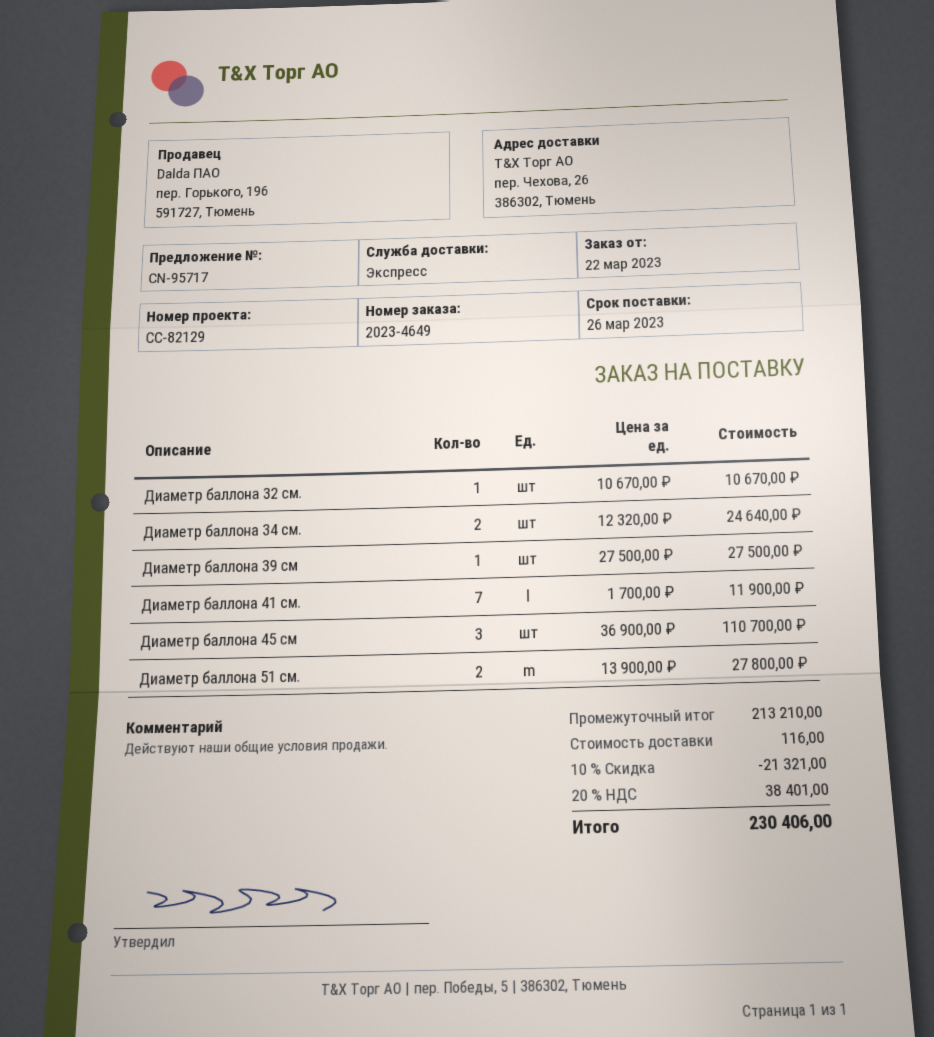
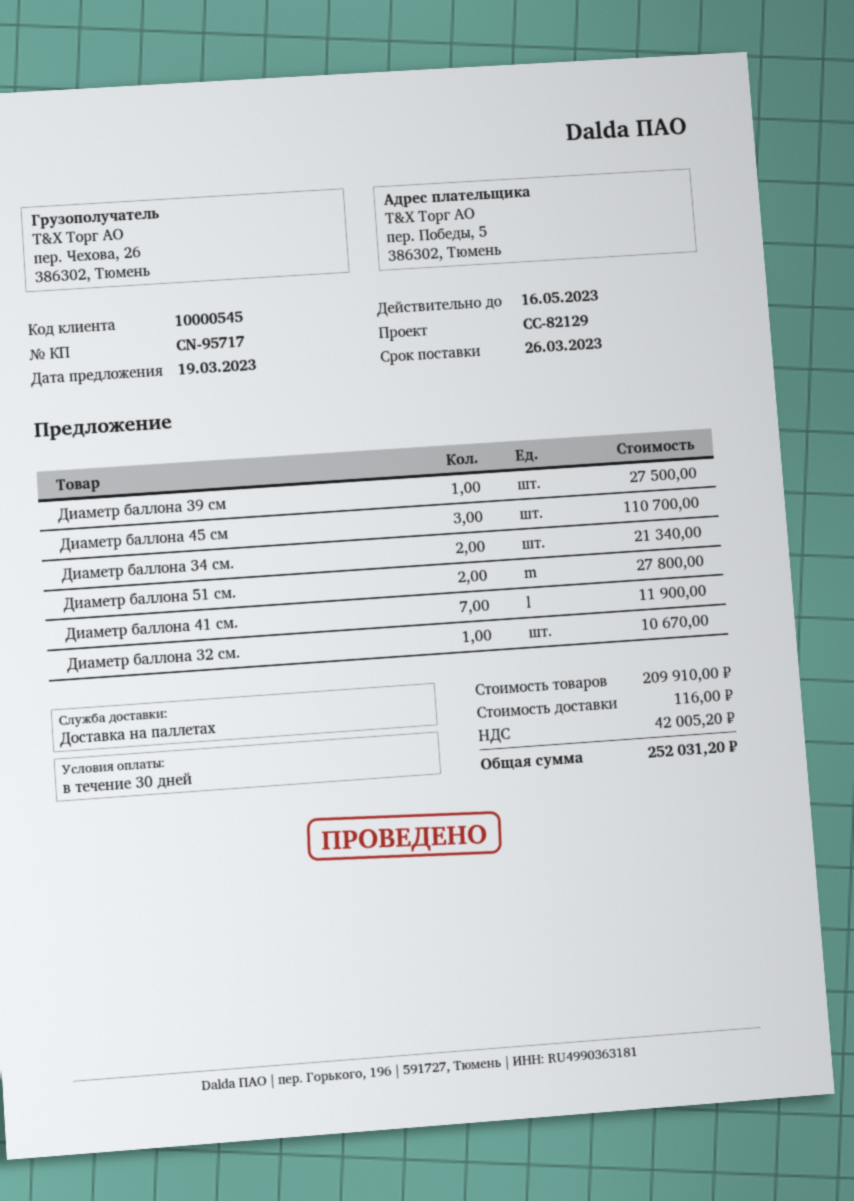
shipping method: express -> pallet freight
Диаметр баллона 34 см.: 2 for 24640.00 -> 2 for 21340.00
subtotal: 213210.00 -> 209910.00
discount: 10% = 21321.00 -> none
tax: 38401.00 -> 42005.20
total: 230406.00 -> 252031.20

